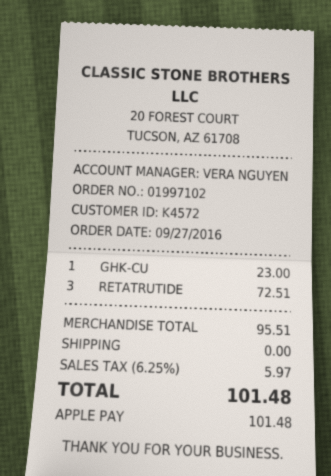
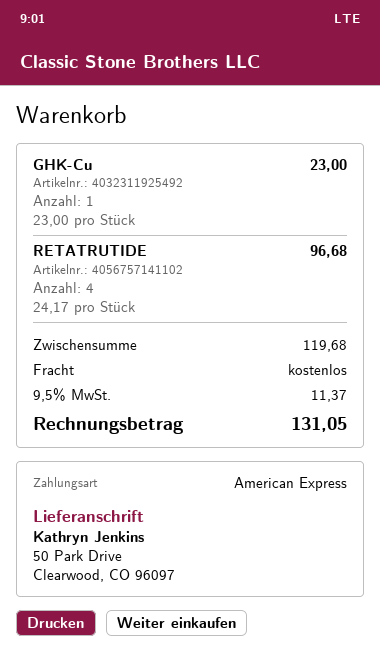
payment method: Apple Pay -> American Express
RETATRUTIDE: 3 for 72.51 -> 4 for 96.68
subtotal: 95.51 -> 119.68
tax: 6.25% = 5.97 -> 9.5% = 11.37
total: 101.48 -> 131.05

